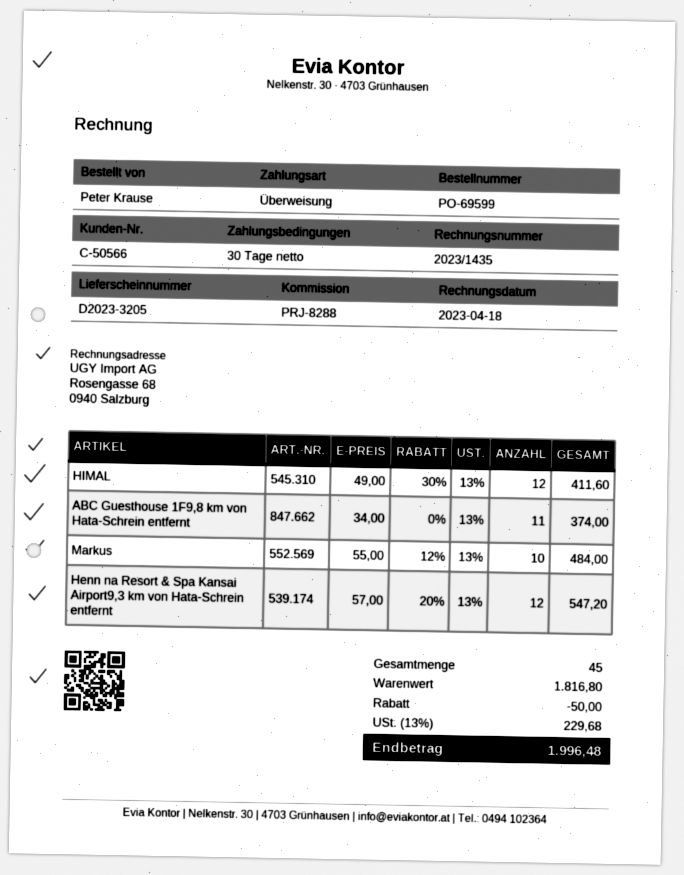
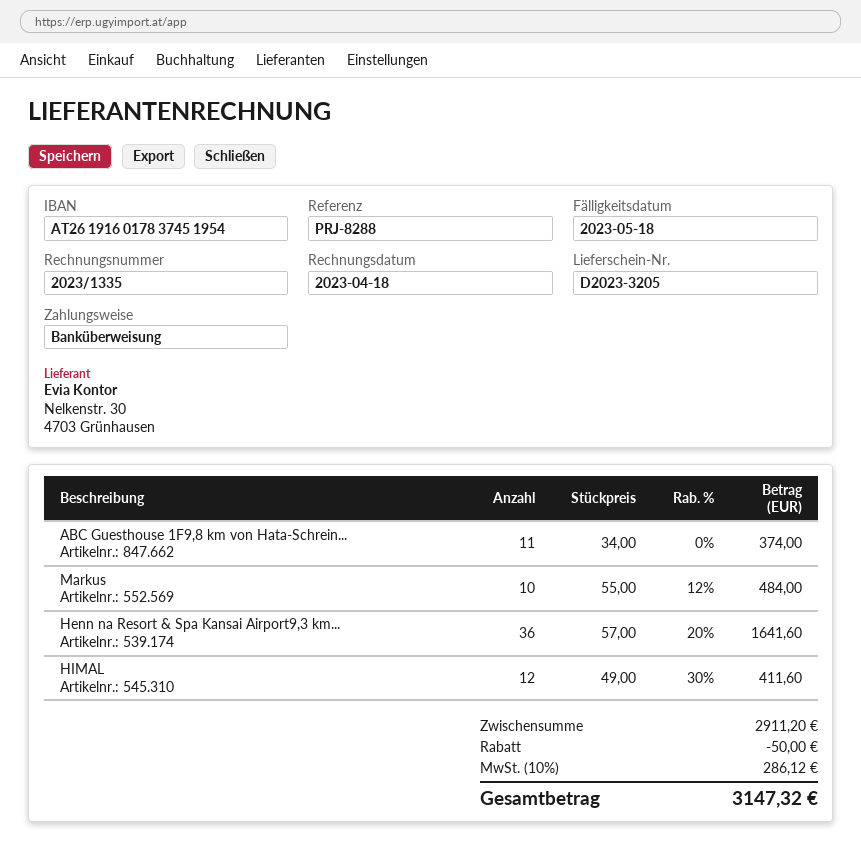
invoice number: 2023/1435 -> 2023/1335
Henn na Resort & Spa Kansai Airport9,3 km von Hata-Schrein entfernt: 12 x 57.00 - 20% = 547.20 -> 36 x 57.00 - 20% = 1641.60
subtotal: 1816.80 -> 2911.20
tax: 13% = 229.68 -> 10% = 286.12
total: 1996.48 -> 3147.32

